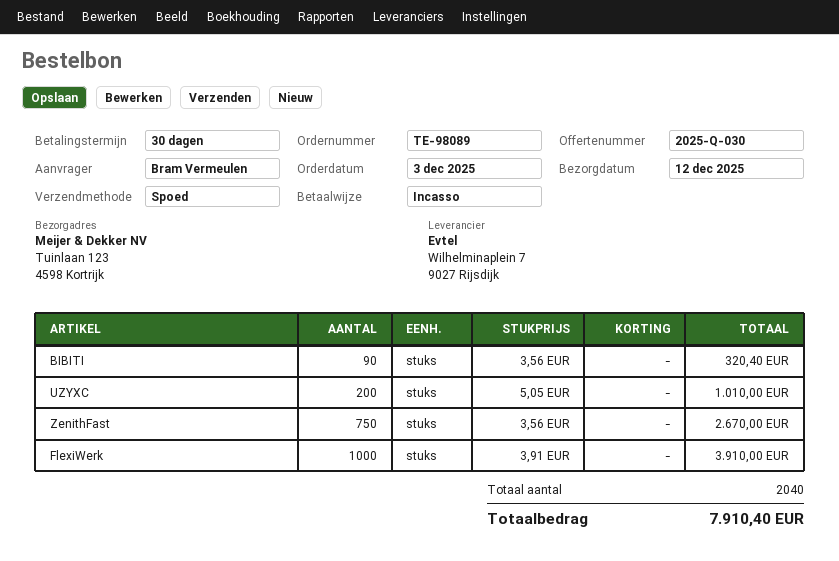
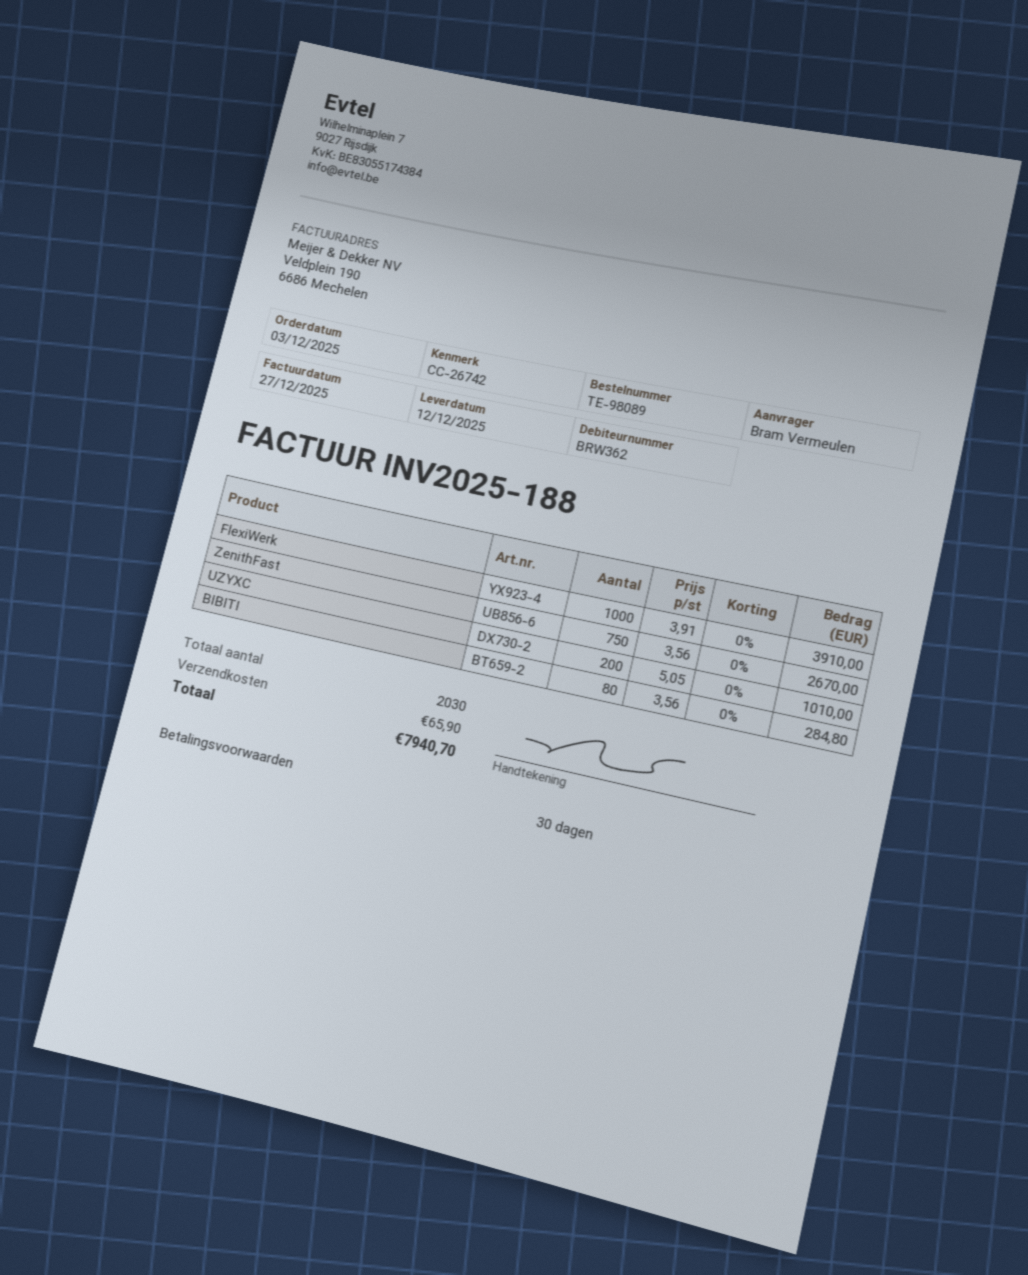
BIBITI: 90 x 3.56 = 320.40 -> 80 x 3.56 = 284.80
total quantity: 2040 -> 2030
shipping: none -> 65.90
total: 7910.40 -> 7940.70

